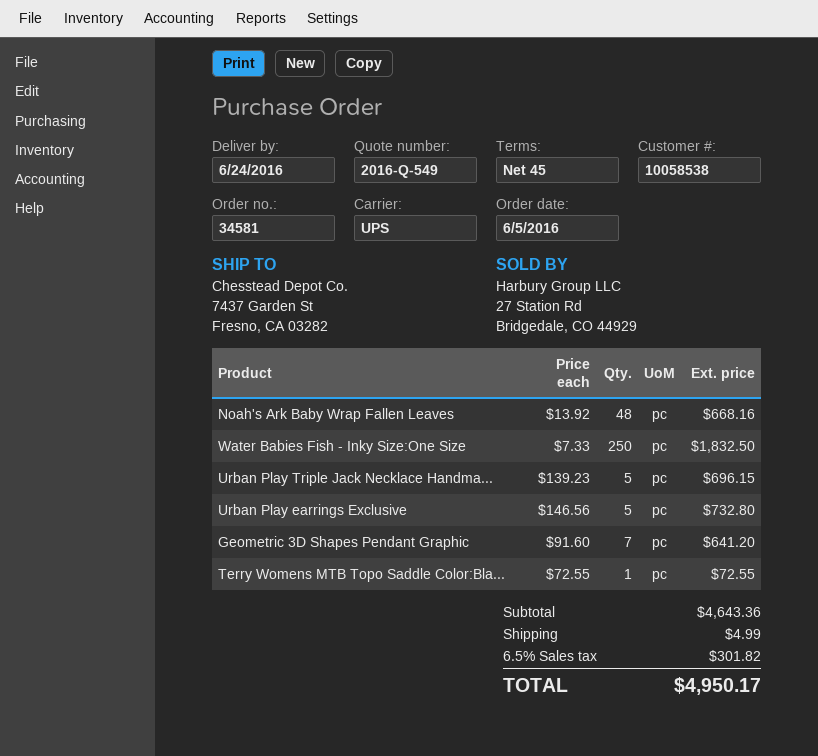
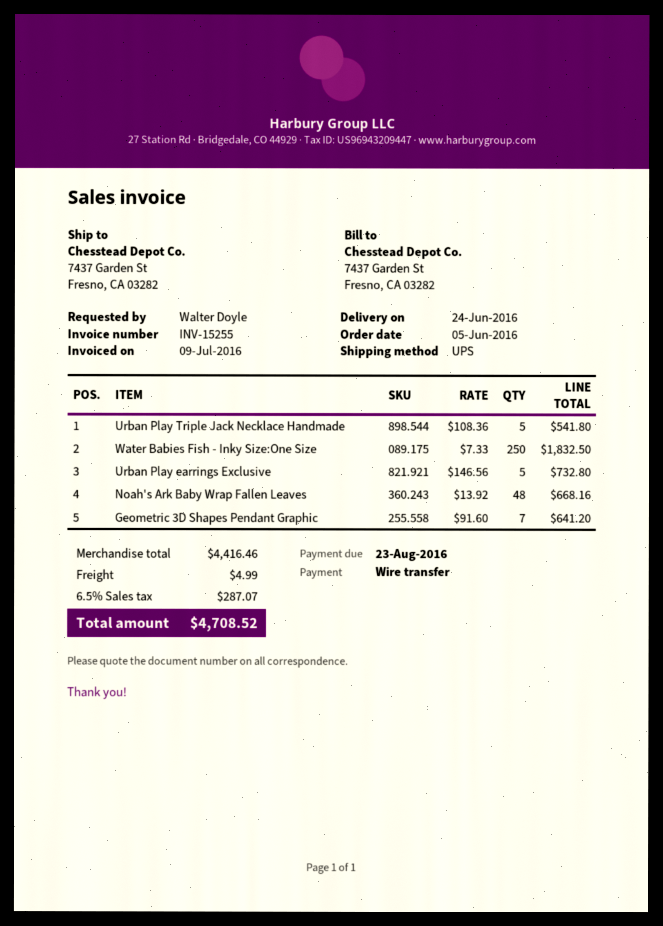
Urban Play Triple Jack Necklace Handma...: 5 x 139.23 = 696.15 -> 5 x 108.36 = 541.80
Terry Womens MTB Topo Saddle Color:Bla...: 1 x 72.55 = 72.55 -> none
subtotal: 4643.36 -> 4416.46
tax: 6.5% = 301.82 -> 6.5% = 287.07
total: 4950.17 -> 4708.52

